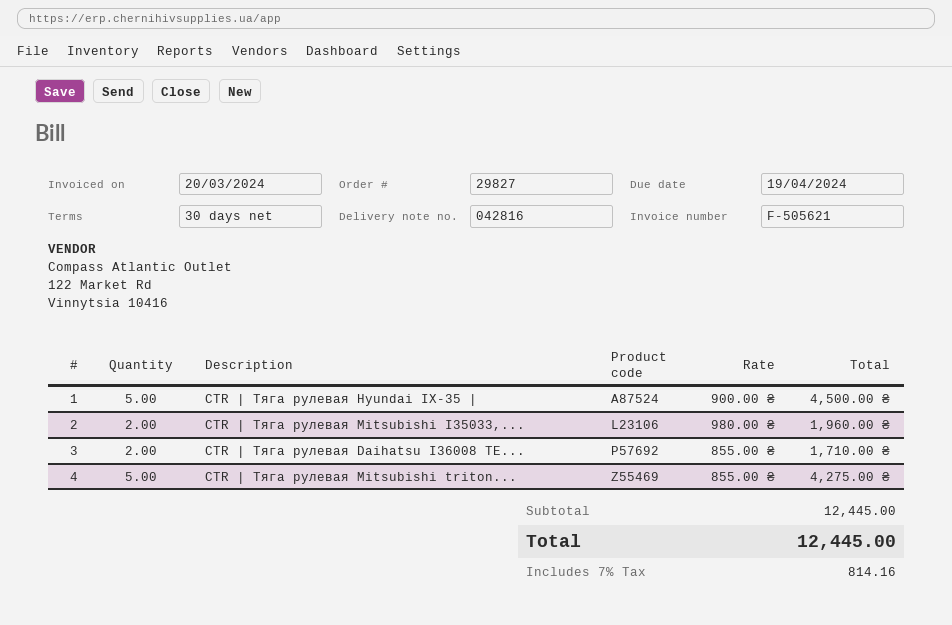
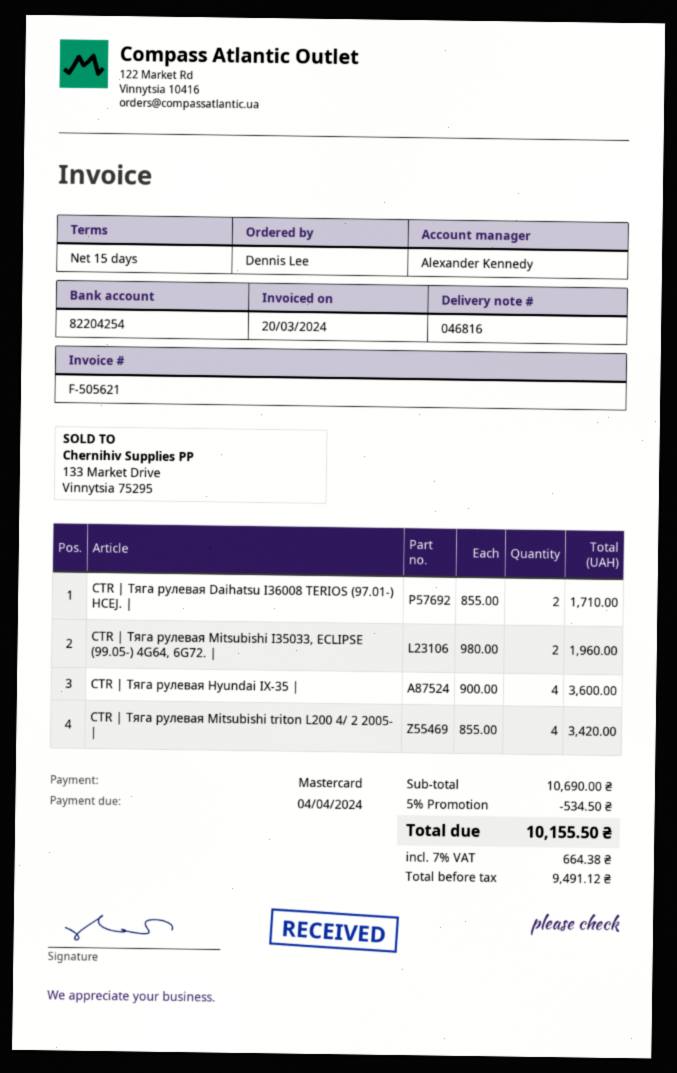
delivery note number: 042816 -> 046816
payment terms: 30 days -> 15 days
due date: 2024-04-19 -> 2024-04-04
CTR | Тяга рулевая Hyundai IX-35 |: 5 x 900.00 = 4500.00 -> 4 x 900.00 = 3600.00
CTR | Тяга рулевая Mitsubishi triton...: 5 x 855.00 = 4275.00 -> 4 x 855.00 = 3420.00
subtotal: 12445.00 -> 10690.00
discount: none -> 5% = 534.50
tax: 7% = 814.16 -> 7% = 664.38
total: 12445.00 -> 10155.50

